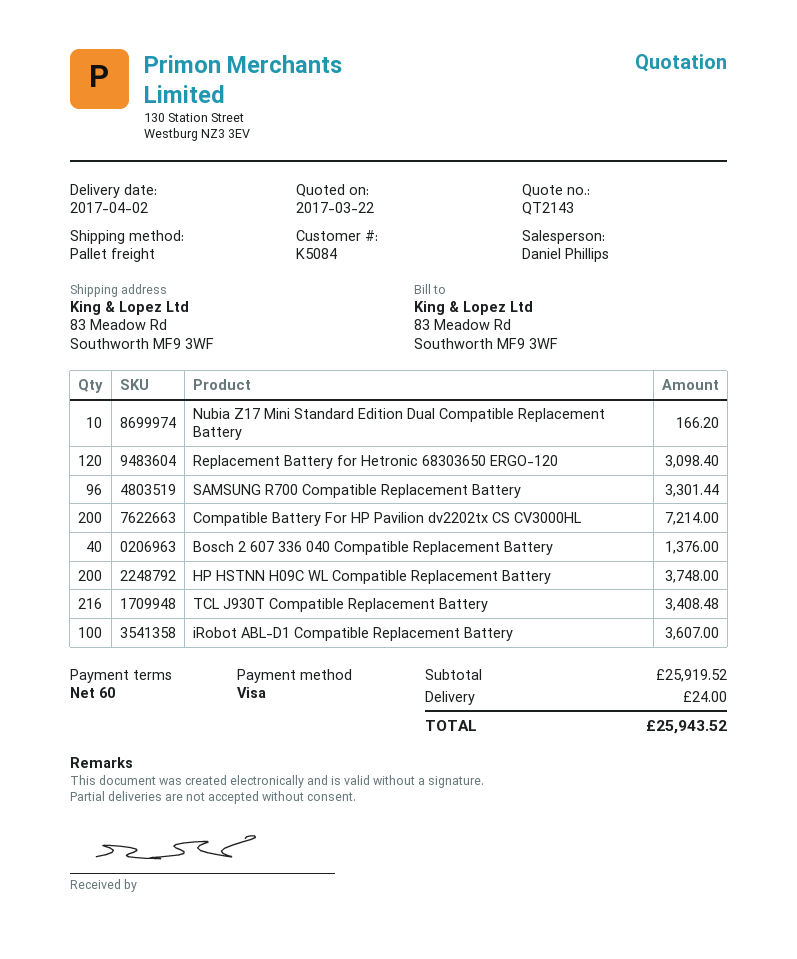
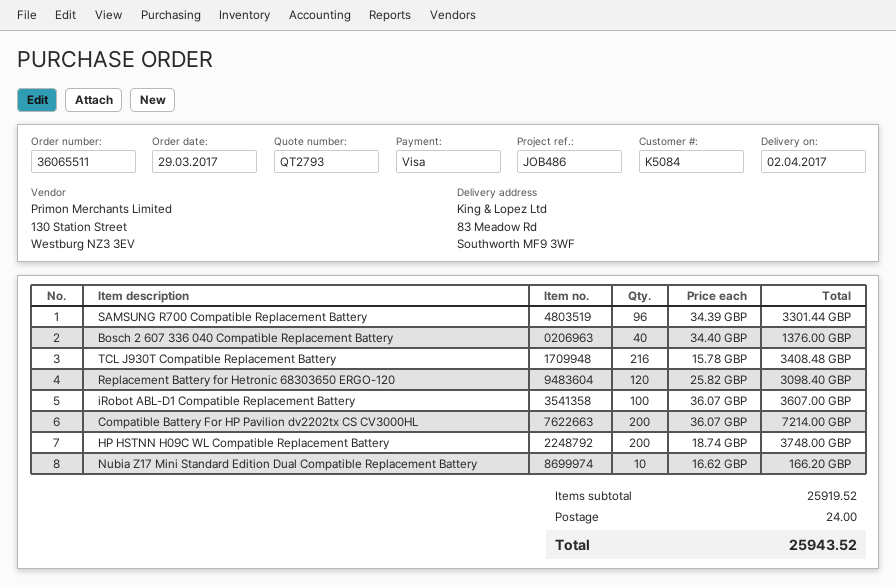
quote number: QT2143 -> QT2793

